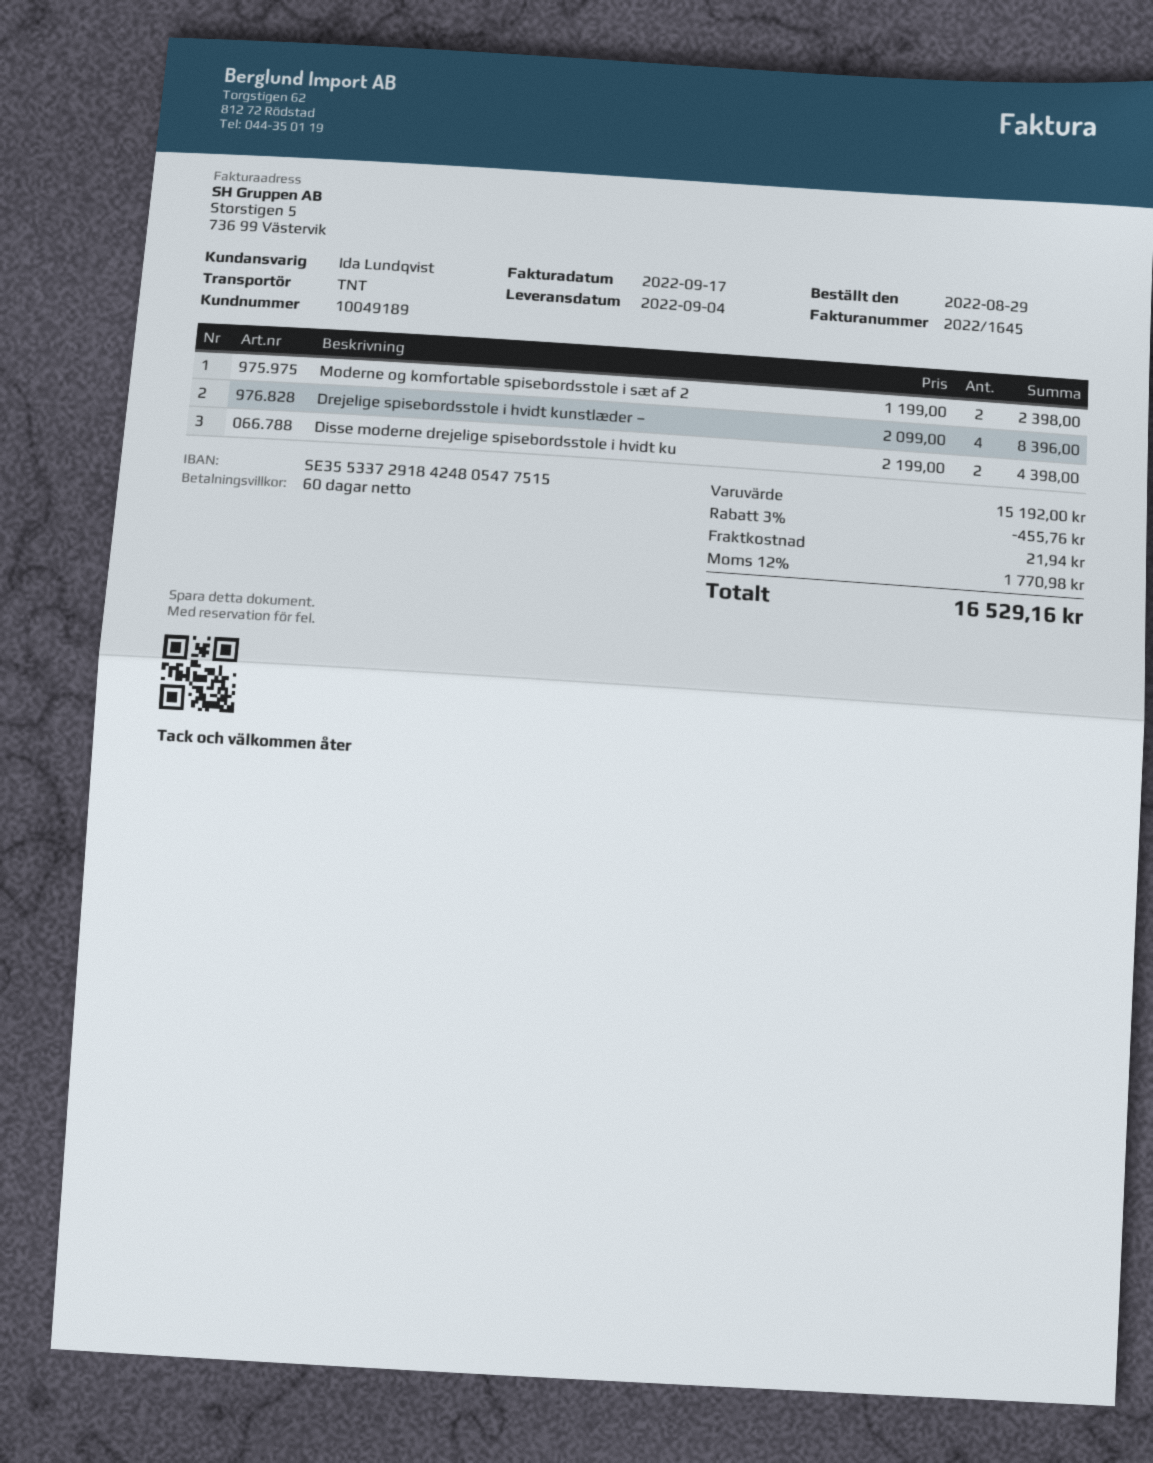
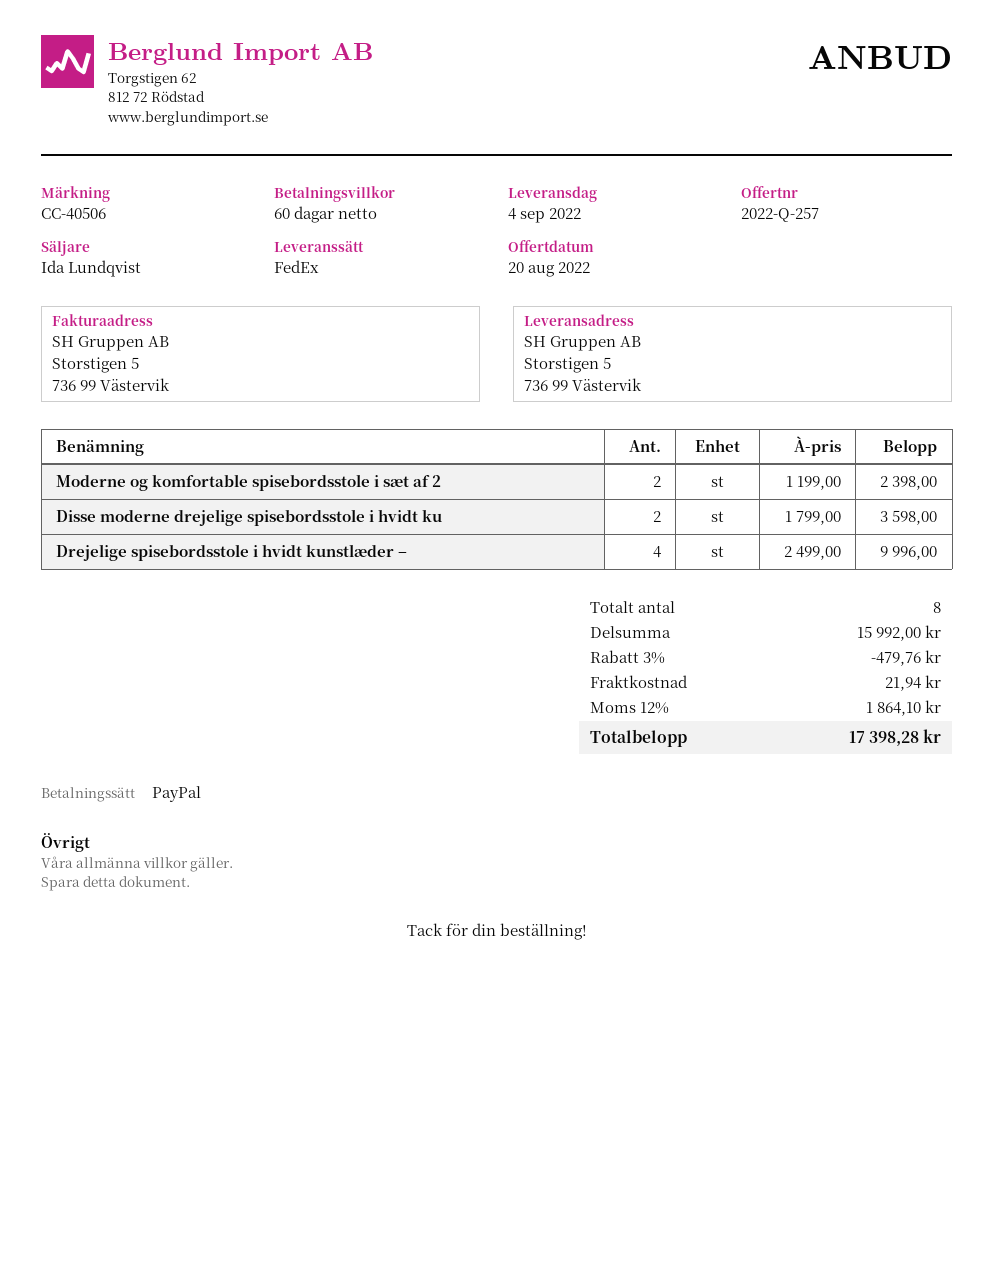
shipping method: TNT -> FedEx
Drejelige spisebordsstole i hvidt kunstlæder –: 4 x 2099.00 = 8396.00 -> 4 x 2499.00 = 9996.00
Disse moderne drejelige spisebordsstole i hvidt ku: 2 x 2199.00 = 4398.00 -> 2 x 1799.00 = 3598.00
subtotal: 15192.00 -> 15992.00
discount: 3% = 455.76 -> 3% = 479.76
tax: 12% = 1770.98 -> 12% = 1864.10
total: 16529.16 -> 17398.28

